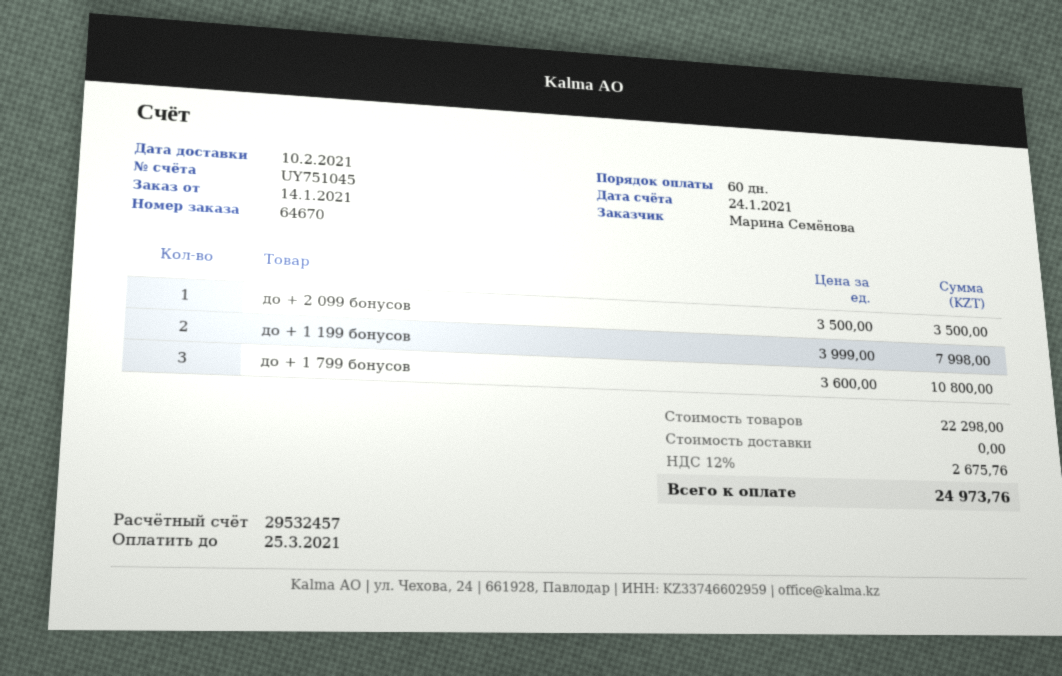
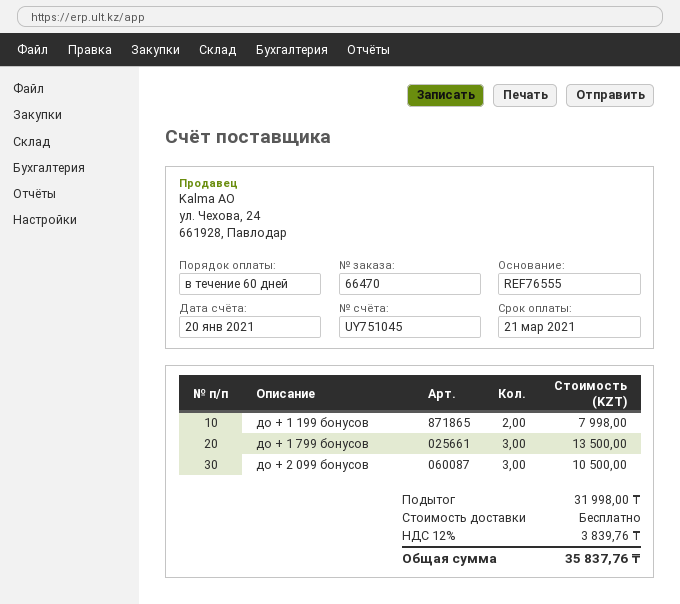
order number: 64670 -> 66470
invoice date: 2021-01-24 -> 2021-01-20
due date: 2021-03-25 -> 2021-03-21
до + 2 099 бонусов: 1 for 3500.00 -> 3 for 10500.00
до + 1 799 бонусов: 3 for 10800.00 -> 3 for 13500.00
subtotal: 22298.00 -> 31998.00
tax: 12% = 2675.76 -> 12% = 3839.76
total: 24973.76 -> 35837.76

